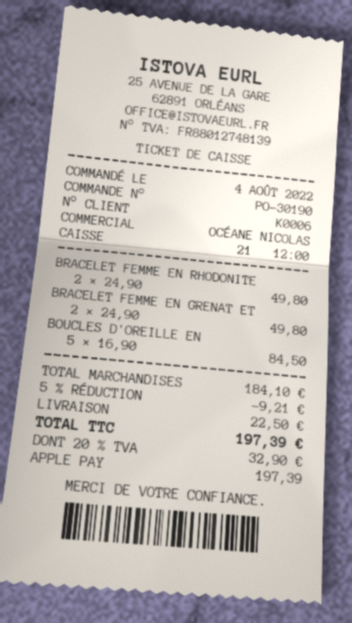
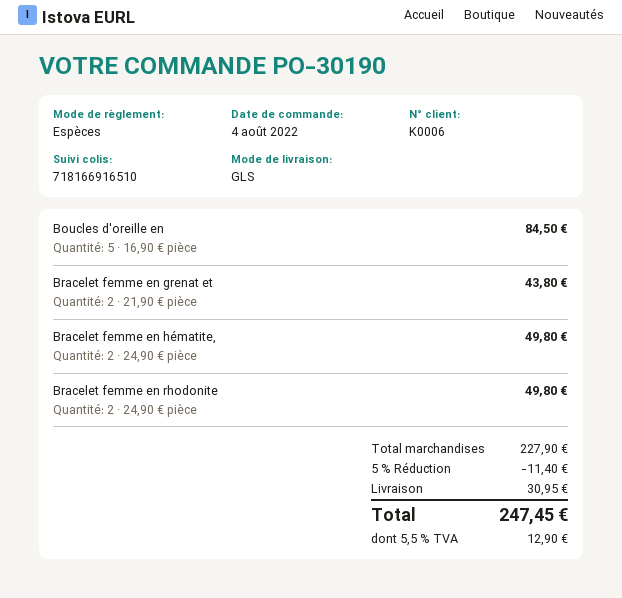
payment method: Apple Pay -> cash
BRACELET FEMME EN GRENAT ET: 2 x 24.90 = 49.80 -> 2 x 21.90 = 43.80
Bracelet femme en hématite,: none -> 2 x 24.90 = 49.80
subtotal: 184.10 -> 227.90
discount: 5% = 9.21 -> 5% = 11.40
shipping: 22.50 -> 30.95
tax: 20% = 32.90 -> 5.5% = 12.90
total: 197.39 -> 247.45

